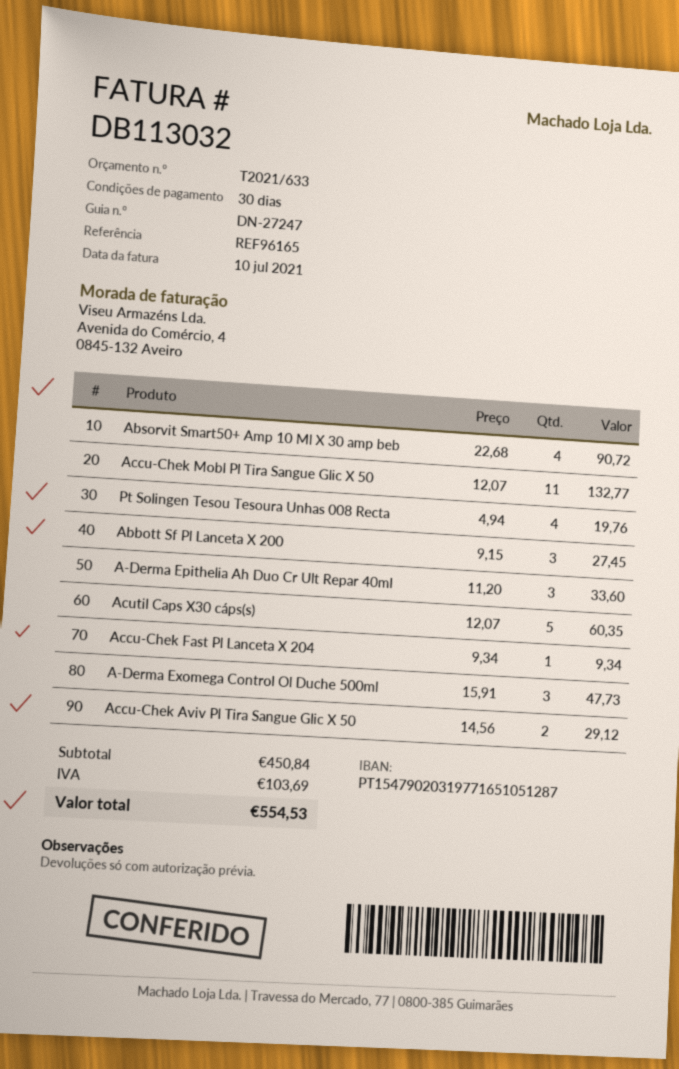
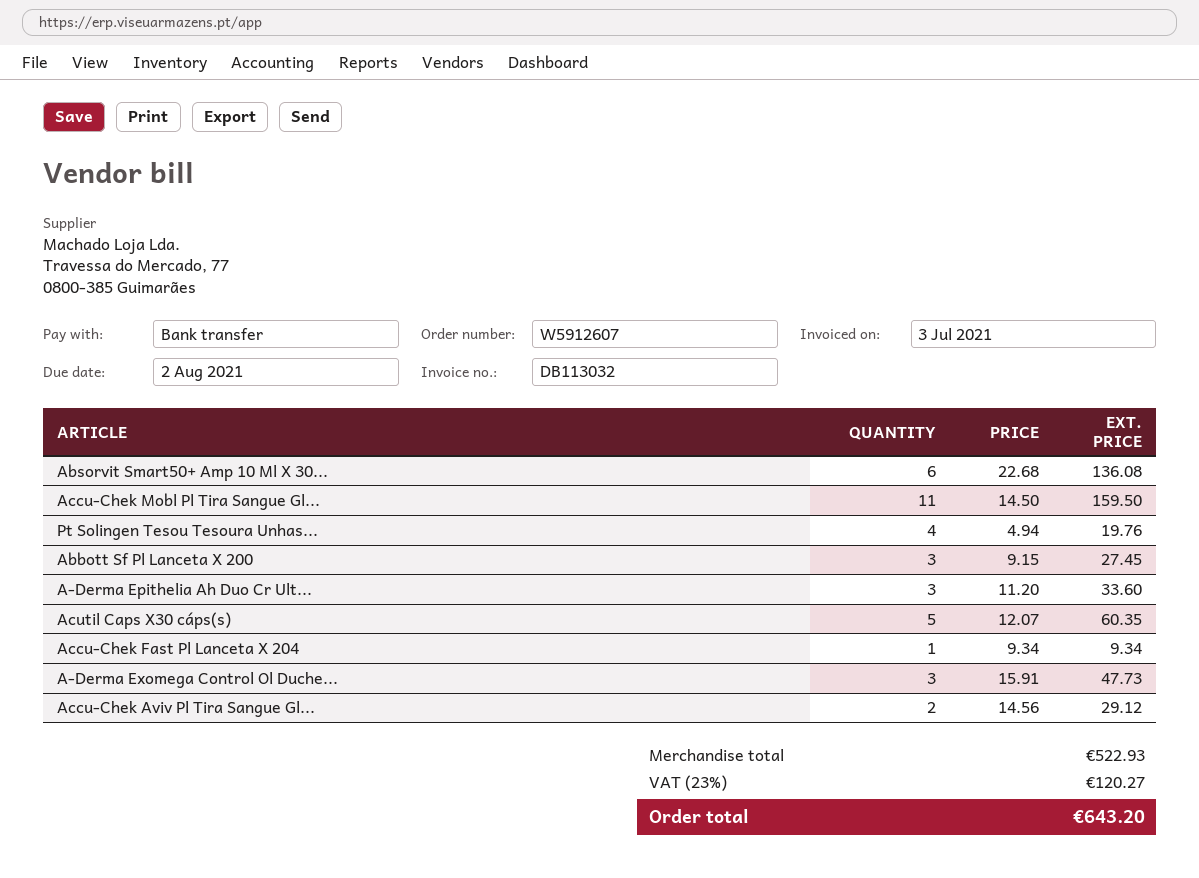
invoice date: 2021-07-10 -> 2021-07-03
Absorvit Smart50+ Amp 10 Ml X 30 amp beb: 4 x 22.68 = 90.72 -> 6 x 22.68 = 136.08
Accu-Chek Mobl Pl Tira Sangue Glic X 50: 11 x 12.07 = 132.77 -> 11 x 14.50 = 159.50
subtotal: 450.84 -> 522.93
tax: 103.69 -> 120.27
total: 554.53 -> 643.20

